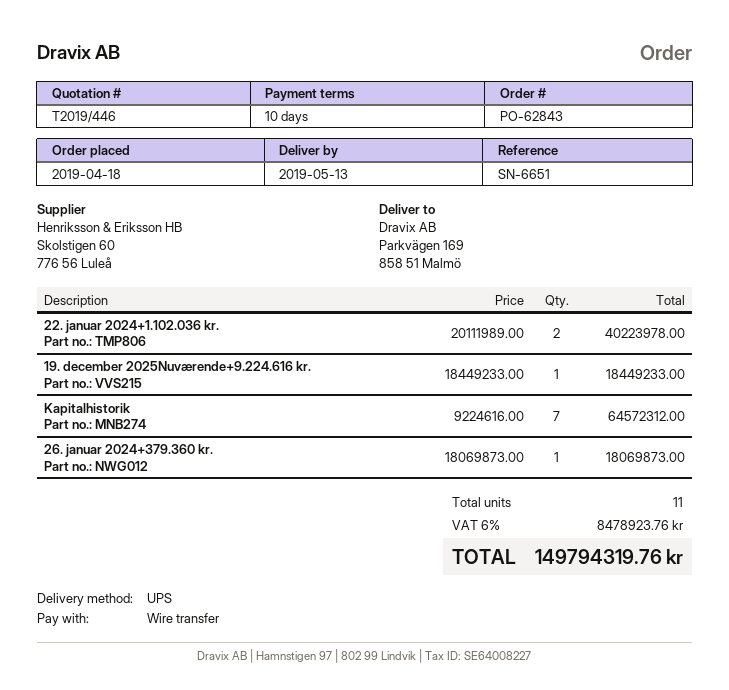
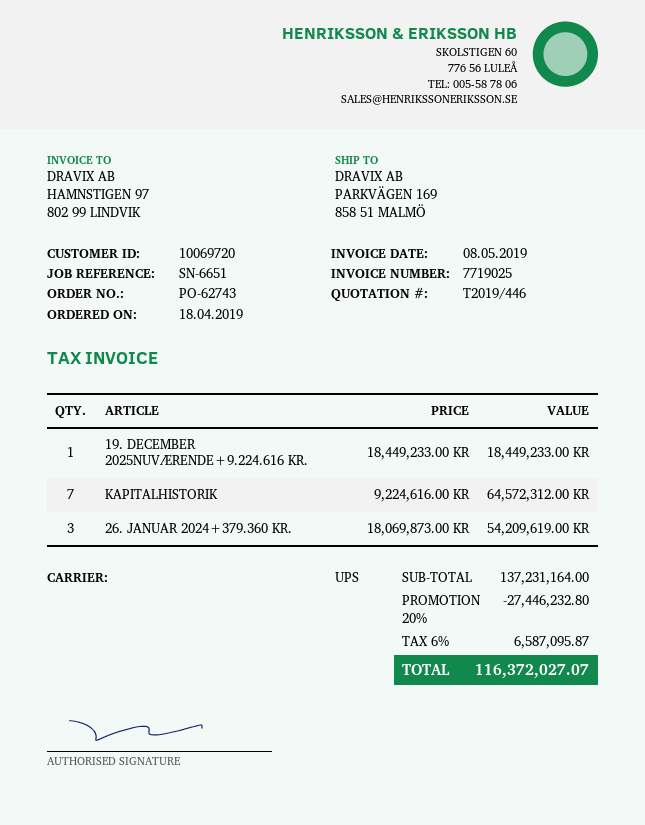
order number: PO-62843 -> PO-62743
22. januar 2024+1.102.036 kr.: 2 x 20111989.00 = 40223978.00 -> none
26. januar 2024+379.360 kr.: 1 x 18069873.00 = 18069873.00 -> 3 x 18069873.00 = 54209619.00
discount: none -> 20% = 27446232.80
tax: 6% = 8478923.76 -> 6% = 6587095.87
total: 149794319.76 -> 116372027.07

